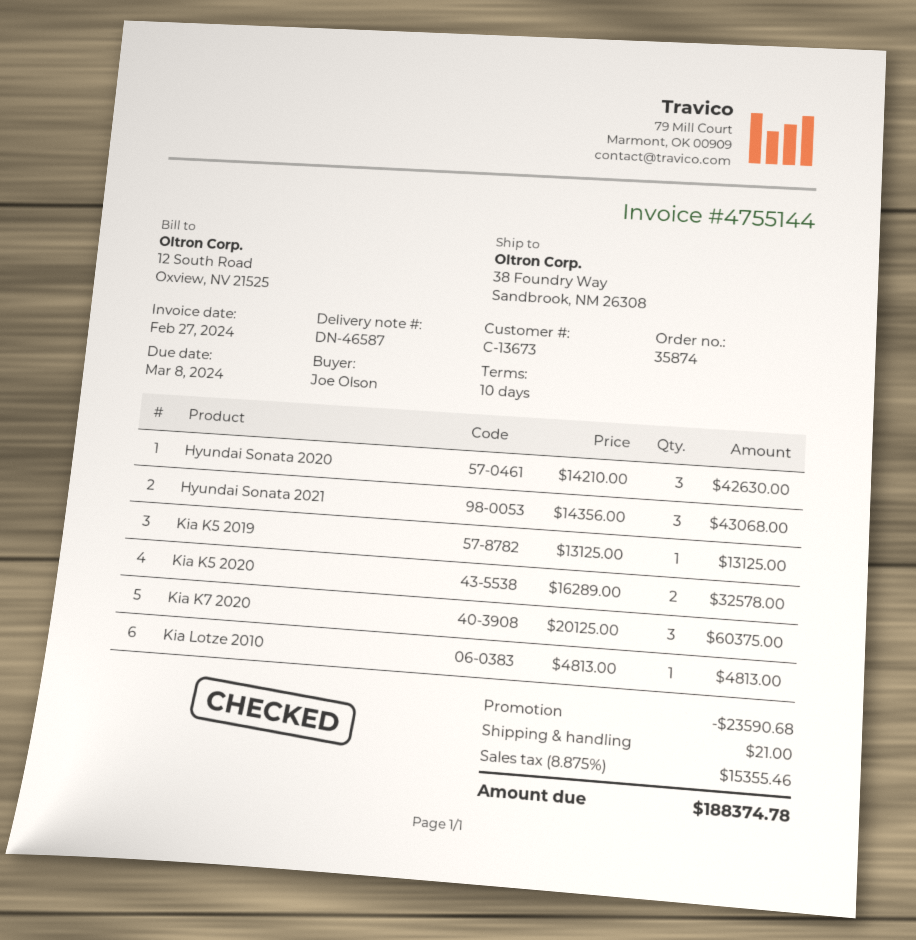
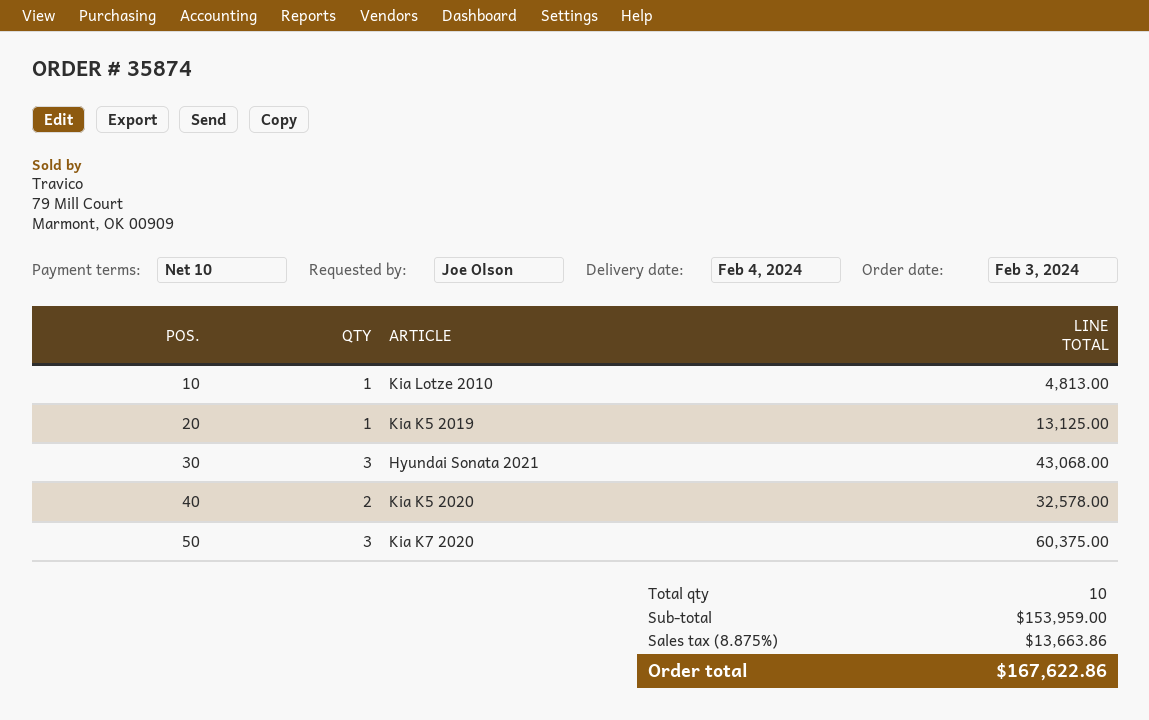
Hyundai Sonata 2020: 3 for 42630.00 -> none
discount: 23590.68 -> none
shipping: 21.00 -> none
tax: 8.875% = 15355.46 -> 8.875% = 13663.86
total: 188374.78 -> 167622.86

